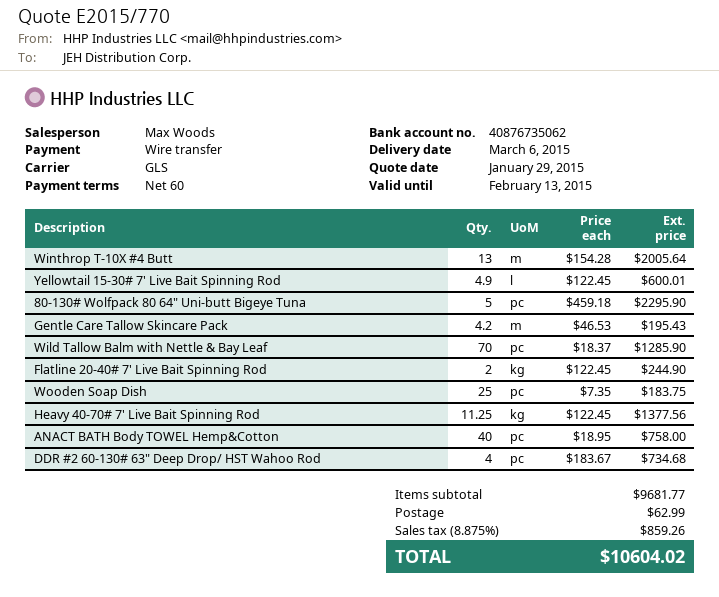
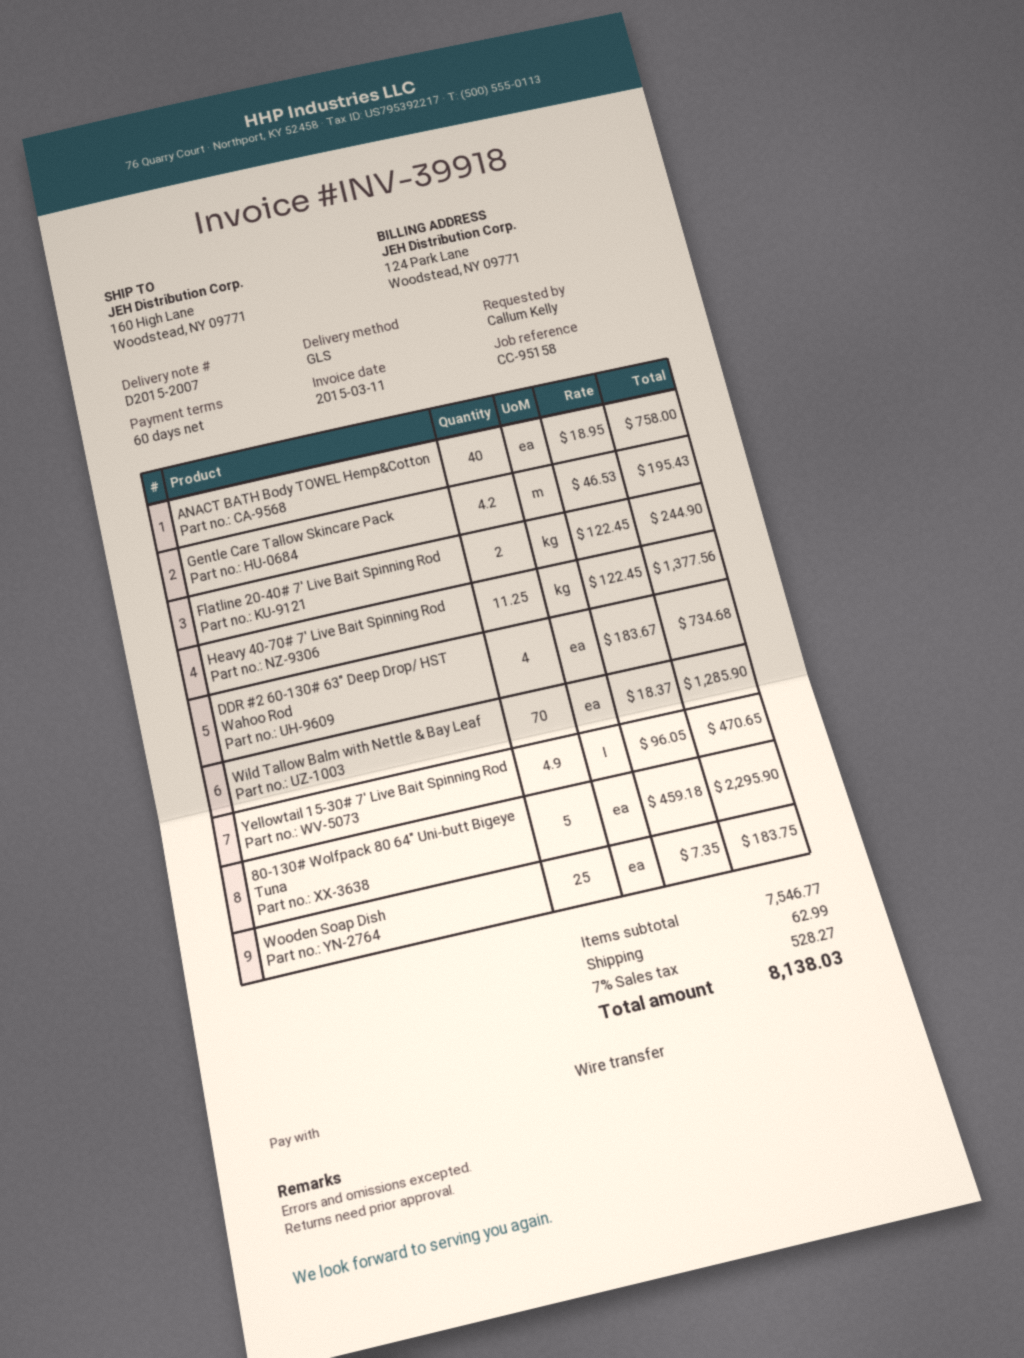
Winthrop T-10X #4 Butt: 13 x 154.28 = 2005.64 -> none
Yellowtail 15-30# 7' Live Bait Spinning Rod: 4.9 x 122.45 = 600.01 -> 4.9 x 96.05 = 470.65
subtotal: 9681.77 -> 7546.77
tax: 8.875% = 859.26 -> 7% = 528.27
total: 10604.02 -> 8138.03

